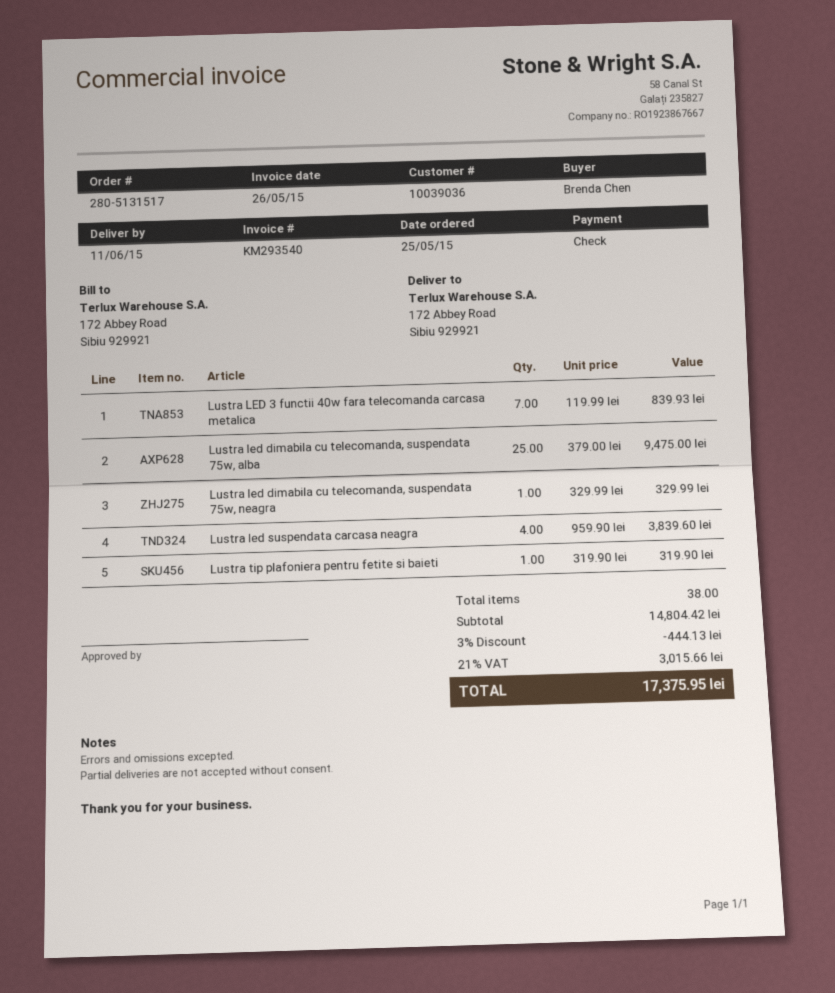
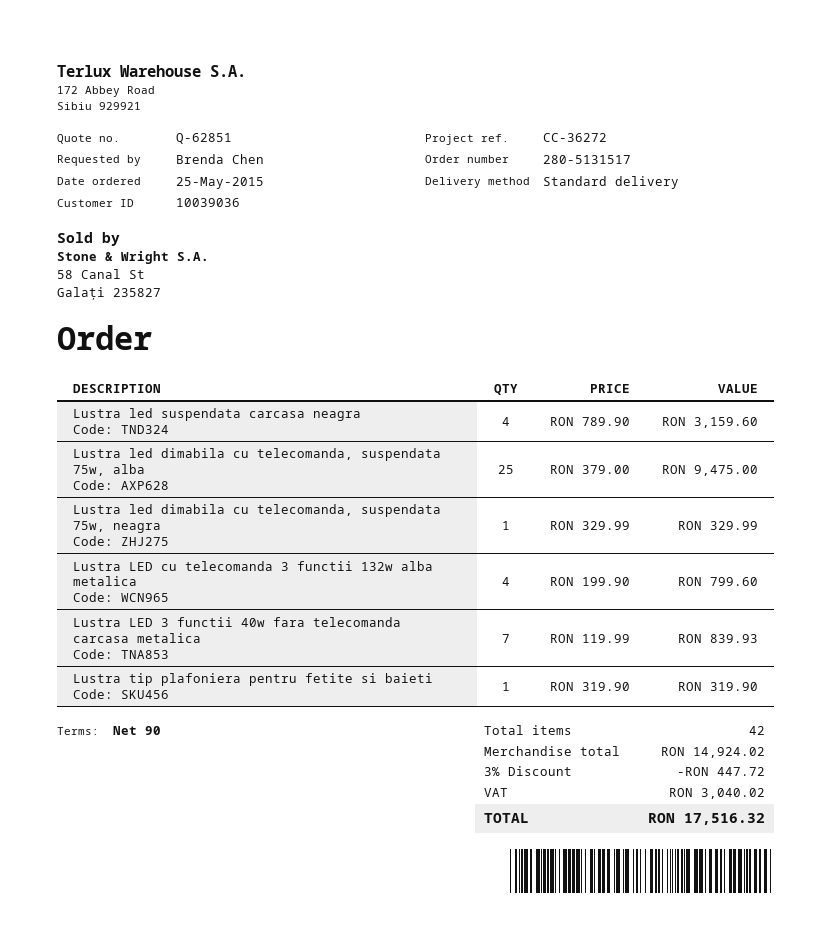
Lustra led suspendata carcasa neagra: 4 x 959.90 = 3839.60 -> 4 x 789.90 = 3159.60
Lustra LED cu telecomanda 3 functii 132w alba metalica: none -> 4 x 199.90 = 799.60
total quantity: 38 -> 42
subtotal: 14804.42 -> 14924.02
discount: 3% = 444.13 -> 3% = 447.72
tax: 3015.66 -> 3040.02
total: 17375.95 -> 17516.32

